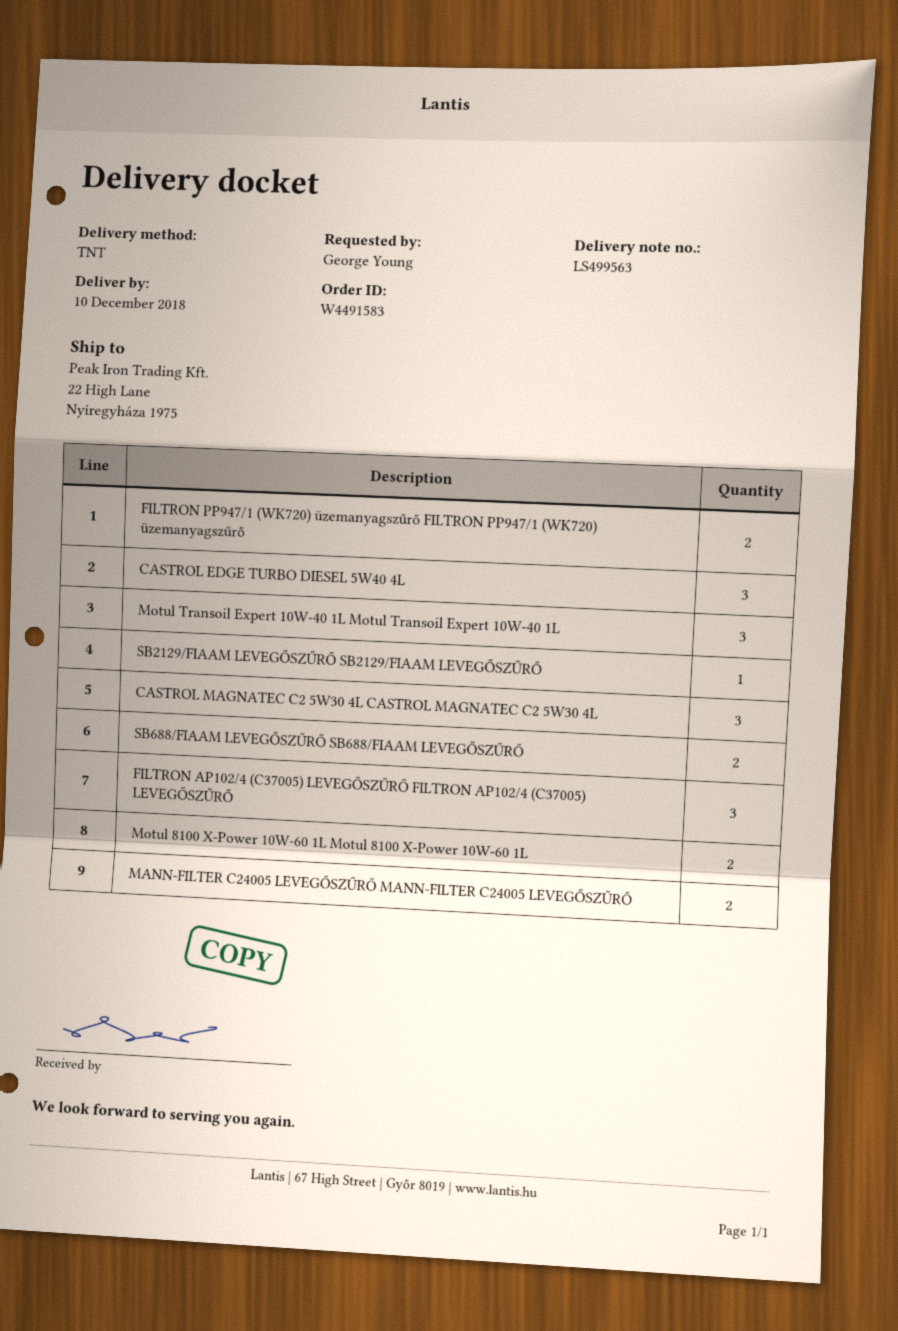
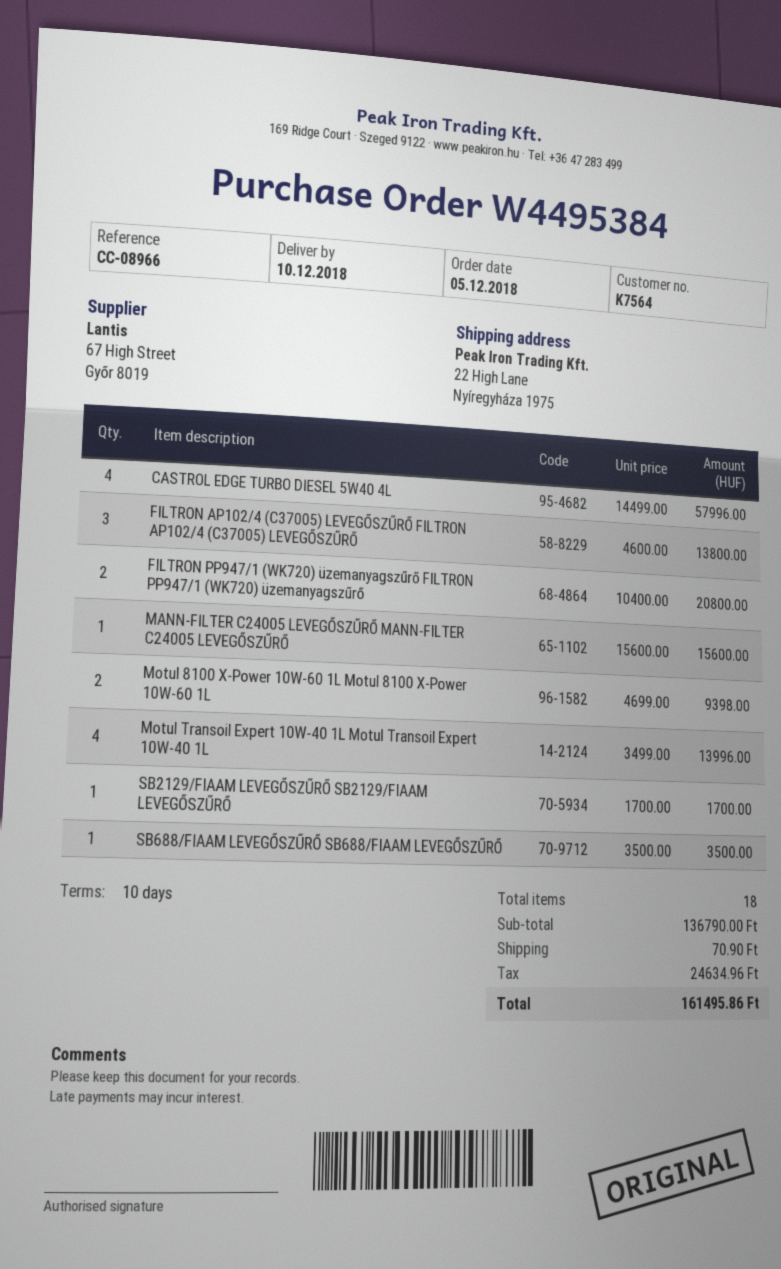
order number: W4491583 -> W4495384
CASTROL EDGE TURBO DIESEL 5W40 4L: 3 -> 4
Motul Transoil Expert 10W-40 1L Motul Transoil Expert 10W-40 1L: 3 -> 4
CASTROL MAGNATEC C2 5W30 4L CASTROL MAGNATEC C2 5W30 4L: 3 -> none
SB688/FIAAM LEVEGŐSZŰRŐ SB688/FIAAM LEVEGŐSZŰRŐ: 2 -> 1
MANN-FILTER C24005 LEVEGŐSZŰRŐ MANN-FILTER C24005 LEVEGŐSZŰRŐ: 2 -> 1

